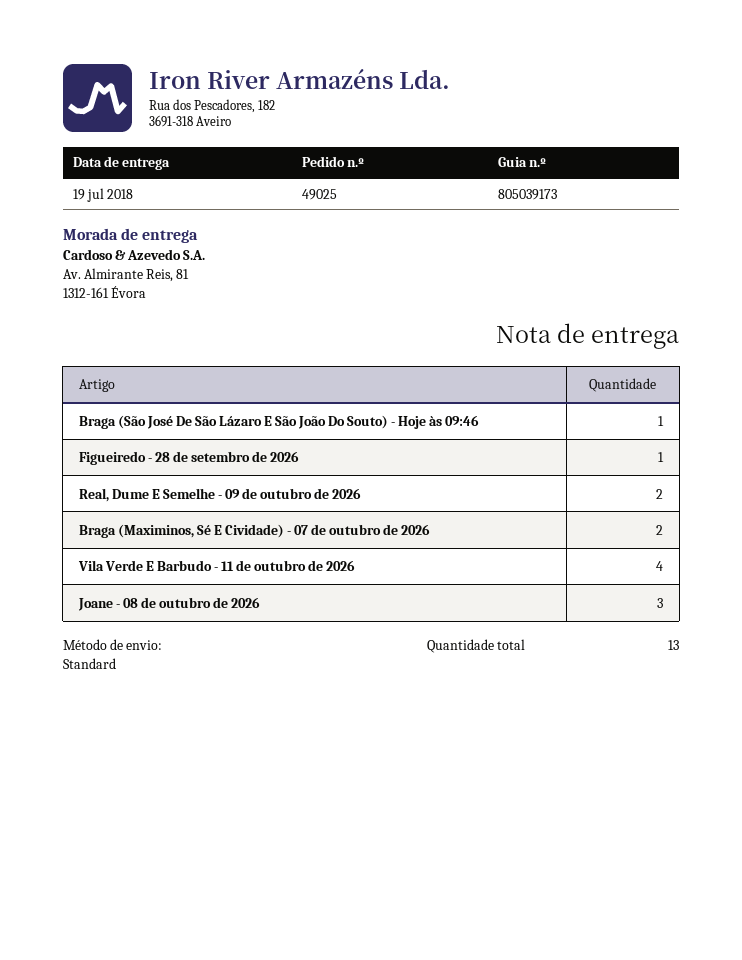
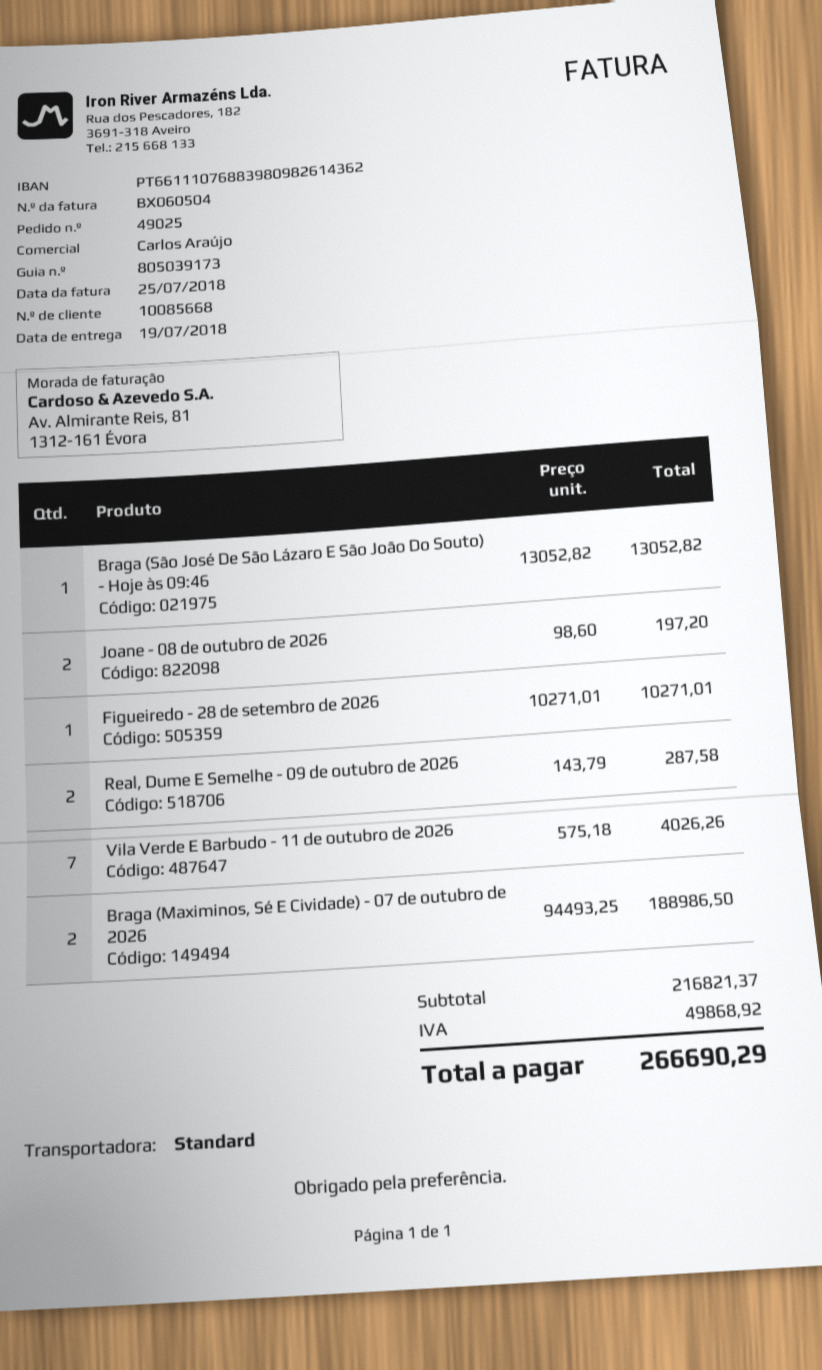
Vila Verde E Barbudo - 11 de outubro de 2026: 4 -> 7
Joane - 08 de outubro de 2026: 3 -> 2

